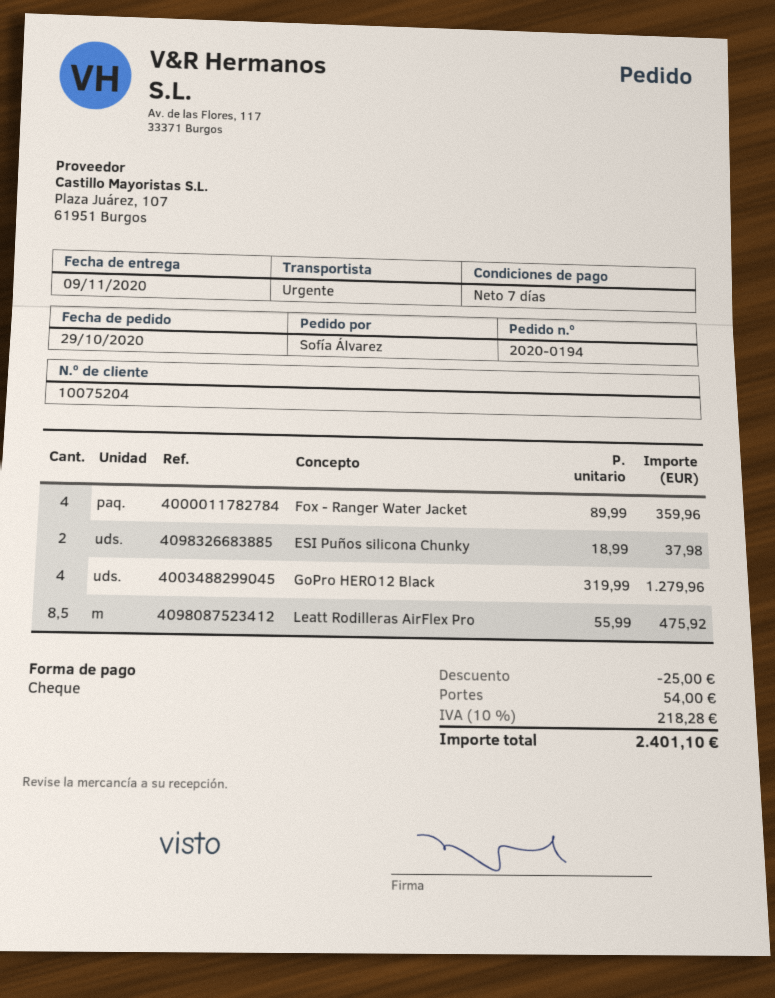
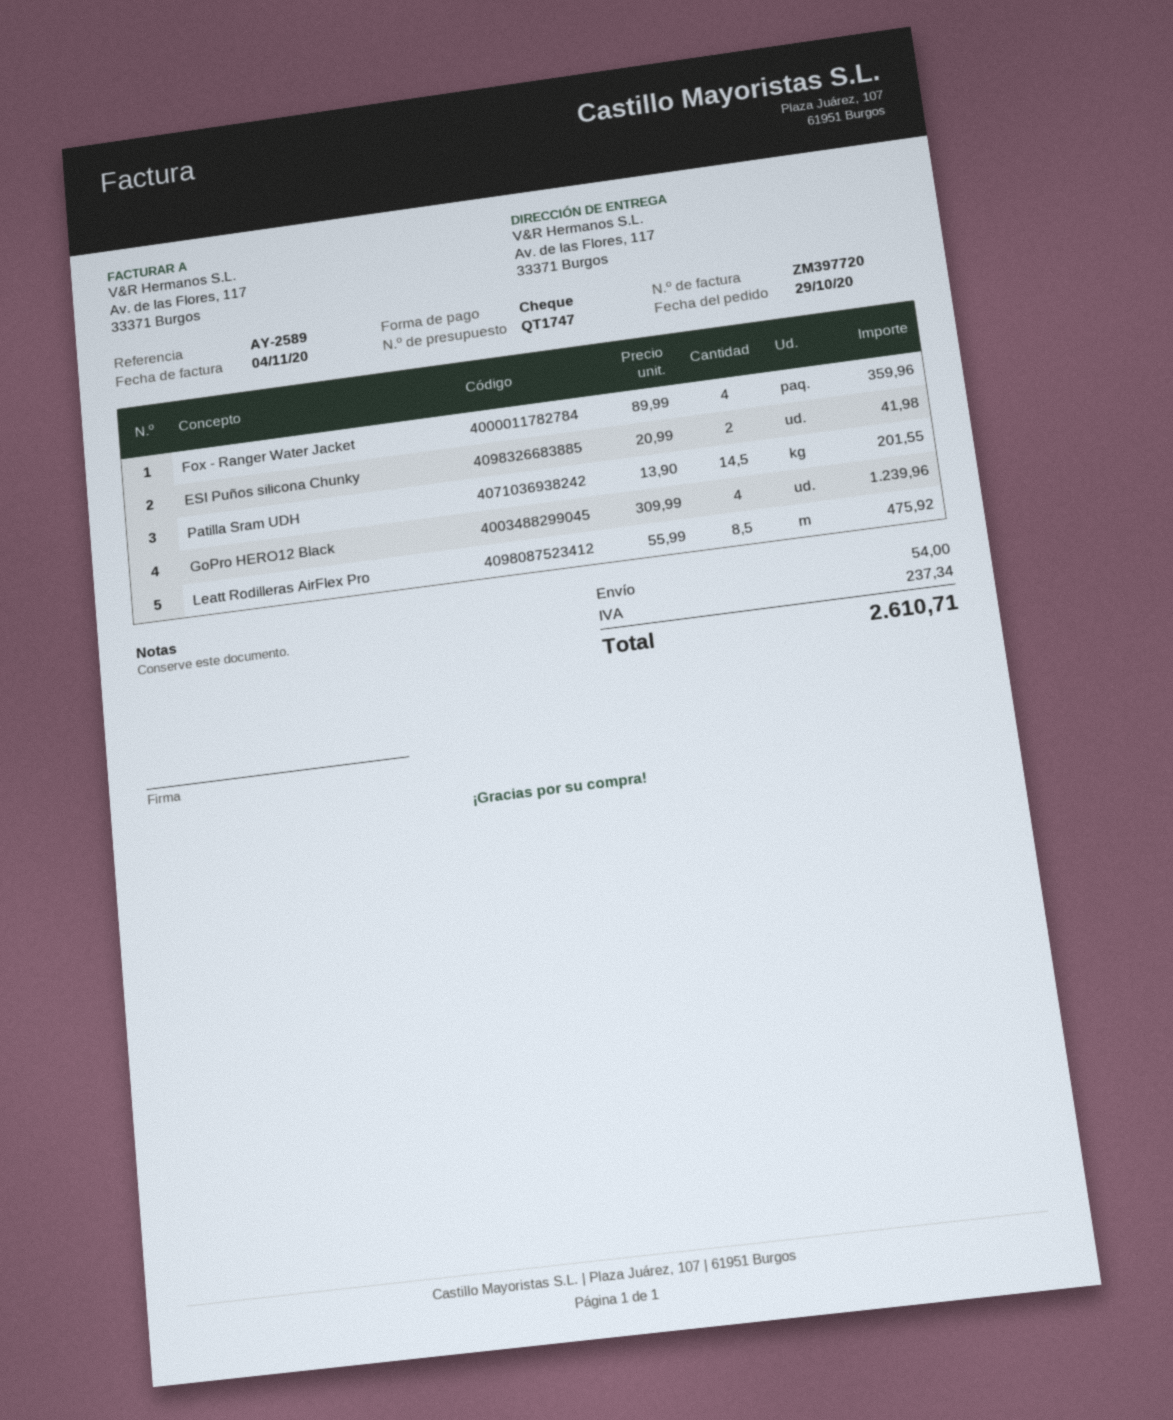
ESI Puños silicona Chunky: 2 x 18.99 = 37.98 -> 2 x 20.99 = 41.98
GoPro HERO12 Black: 4 x 319.99 = 1279.96 -> 4 x 309.99 = 1239.96
Patilla Sram UDH: none -> 14.5 x 13.90 = 201.55
discount: 25.00 -> none
tax: 218.28 -> 237.34
total: 2401.10 -> 2610.71

